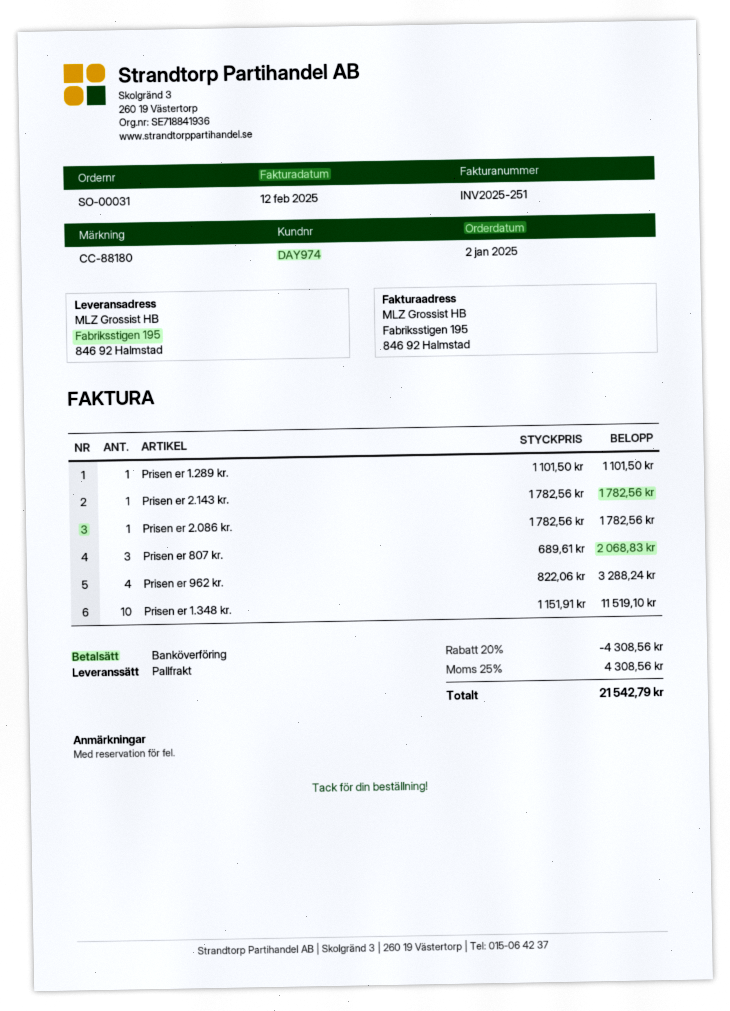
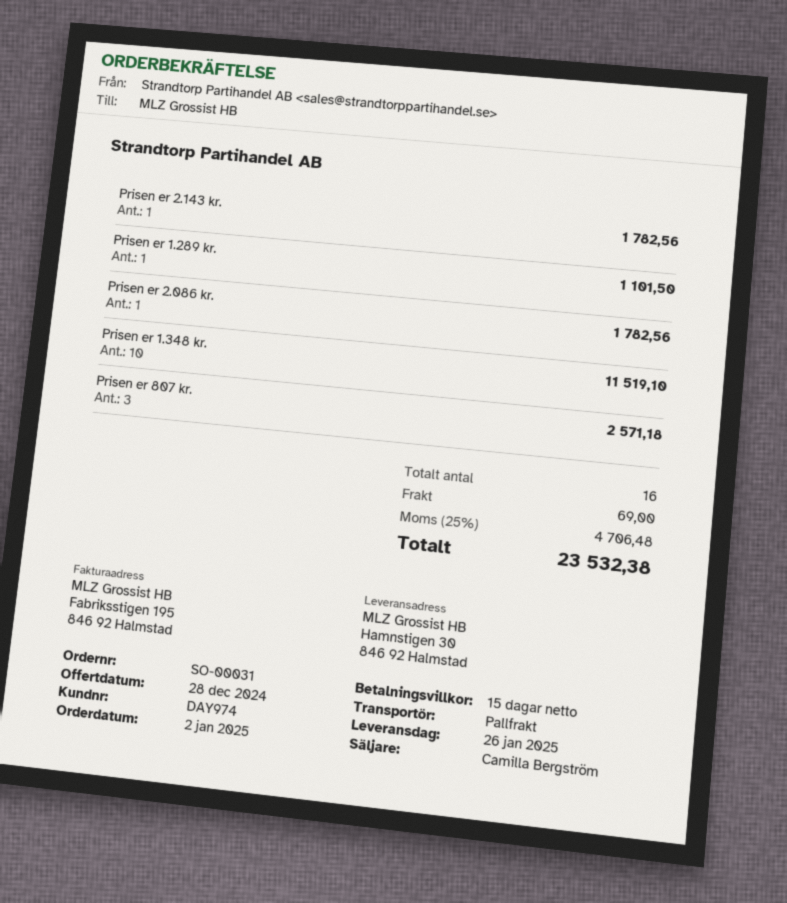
ship to: Fabriksstigen 195, 846 92 Halmstad -> Hamnstigen 30, 846 92 Halmstad
Prisen er 807 kr.: 3 for 2068.83 -> 3 for 2571.18
Prisen er 962 kr.: 4 for 3288.24 -> none
discount: 20% = 4308.56 -> none
shipping: none -> 69.00
tax: 25% = 4308.56 -> 25% = 4706.48
total: 21542.79 -> 23532.38

